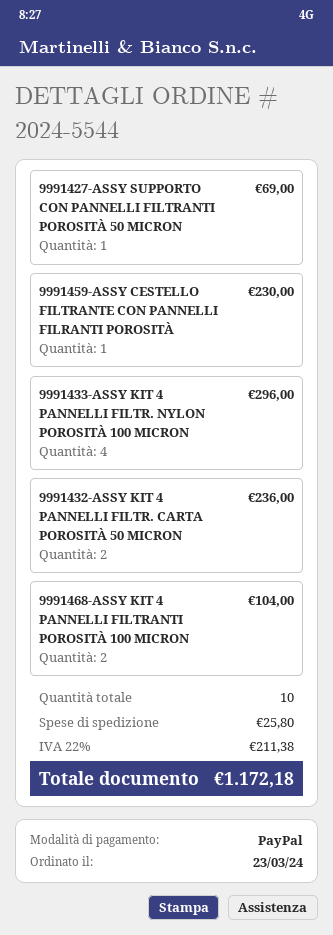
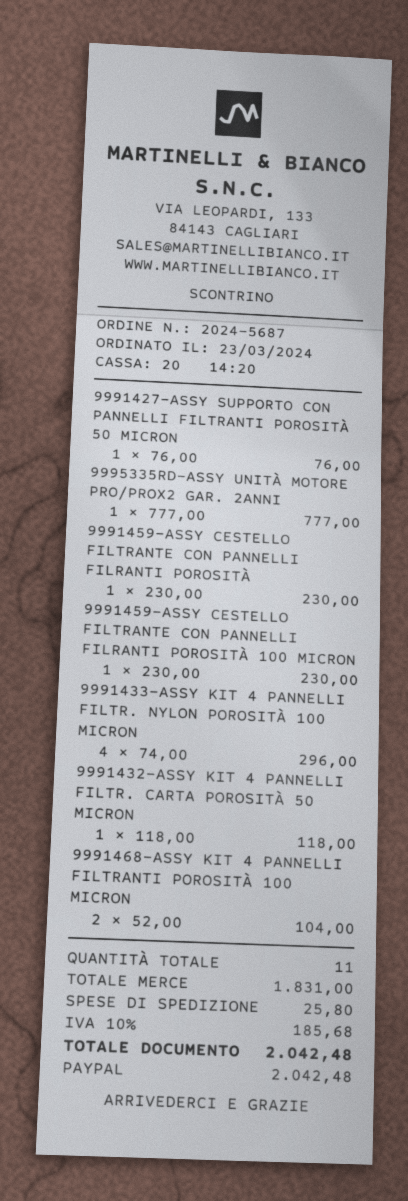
order number: 2024-5544 -> 2024-5687
9991427-ASSY SUPPORTO CON PANNELLI FILTRANTI POROSITÀ 50 MICRON: 1 for 69.00 -> 1 for 76.00
9991432-ASSY KIT 4 PANNELLI FILTR. CARTA POROSITÀ 50 MICRON: 2 for 236.00 -> 1 for 118.00
9995335RD-ASSY UNITÀ MOTORE PRO/PROX2 GAR. 2ANNI: none -> 1 for 777.00
9991459-ASSY CESTELLO FILTRANTE CON PANNELLI FILRANTI POROSITÀ 100 MICRON: none -> 1 for 230.00
total quantity: 10 -> 11
tax: 22% = 211.38 -> 10% = 185.68
total: 1172.18 -> 2042.48

